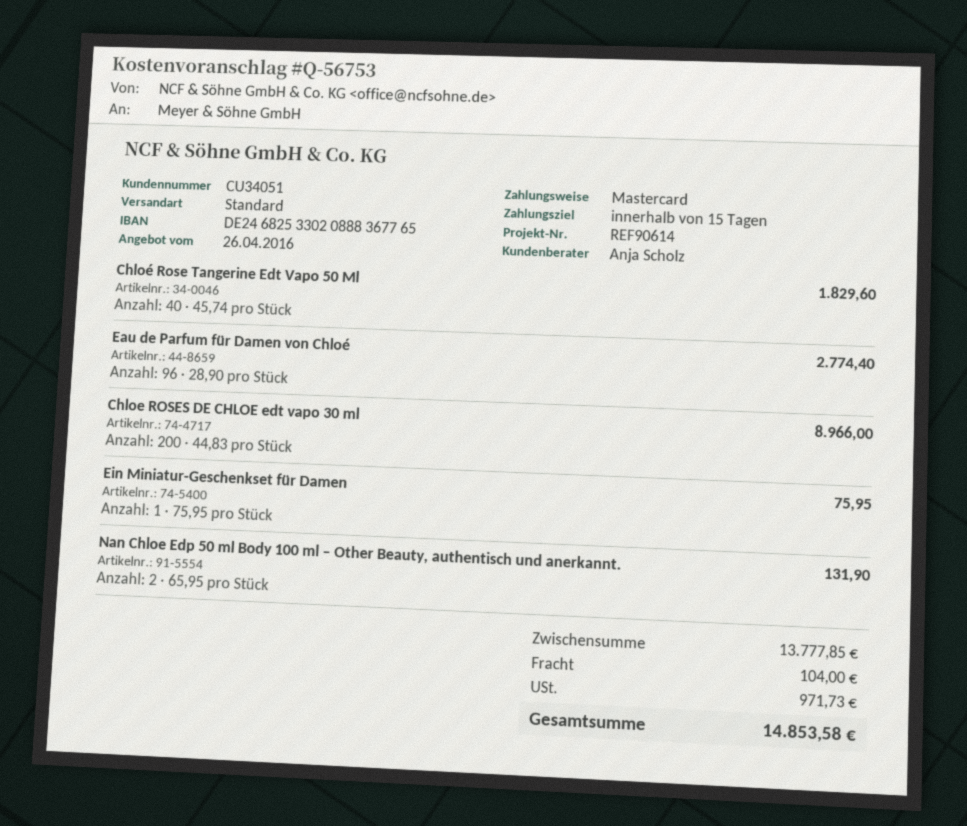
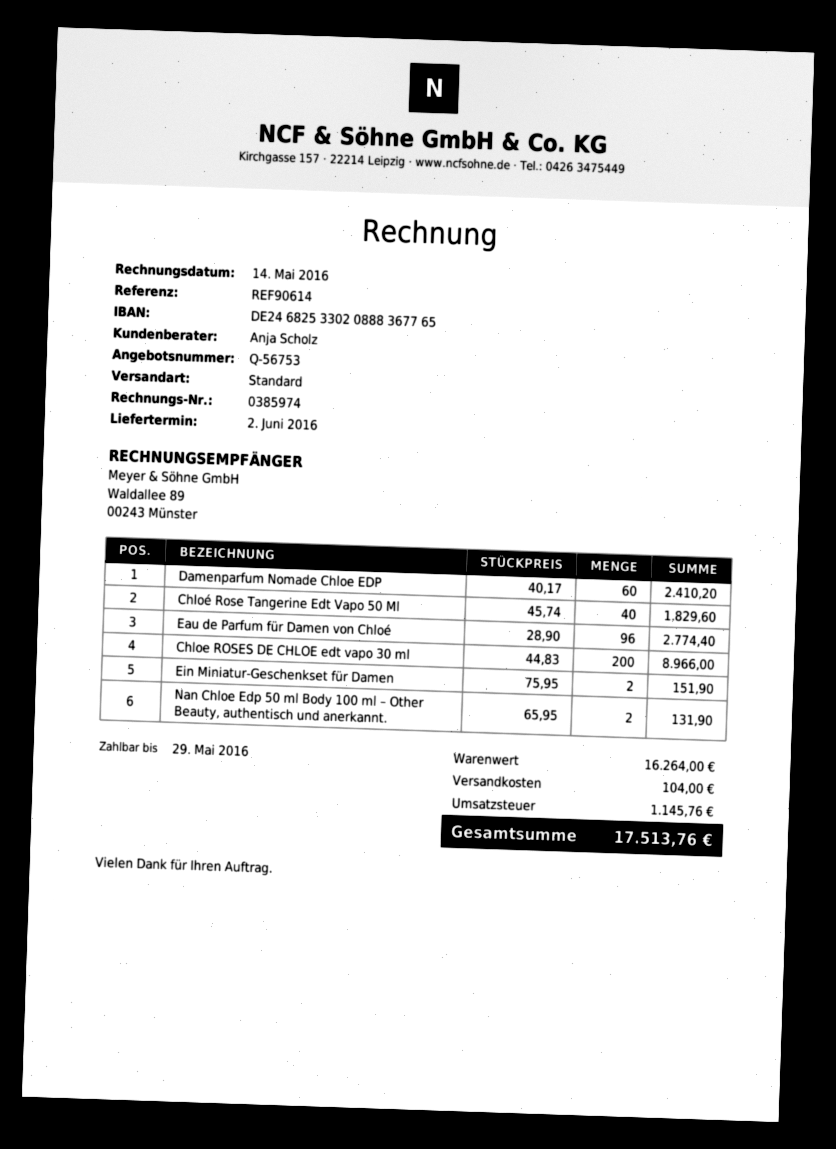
Ein Miniatur-Geschenkset für Damen: 1 x 75.95 = 75.95 -> 2 x 75.95 = 151.90
Damenparfum Nomade Chloe EDP: none -> 60 x 40.17 = 2410.20
subtotal: 13777.85 -> 16264.00
tax: 971.73 -> 1145.76
total: 14853.58 -> 17513.76

